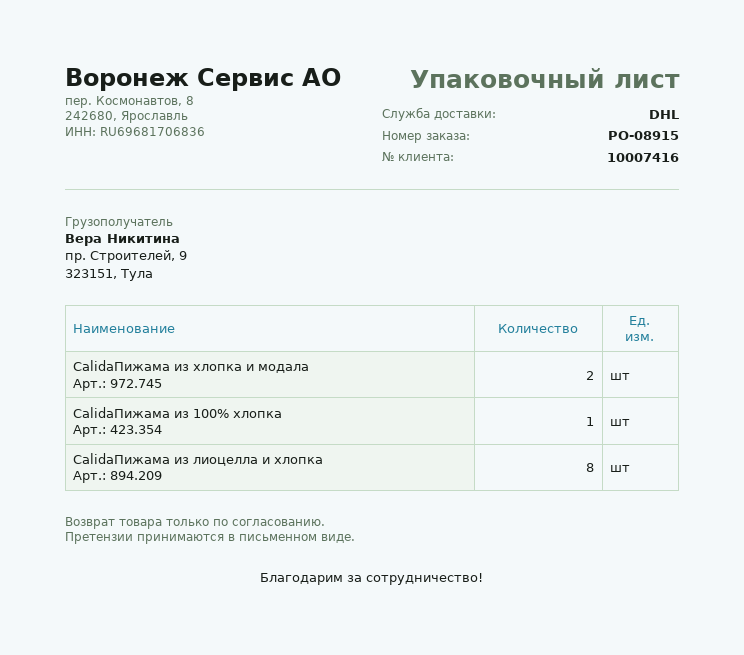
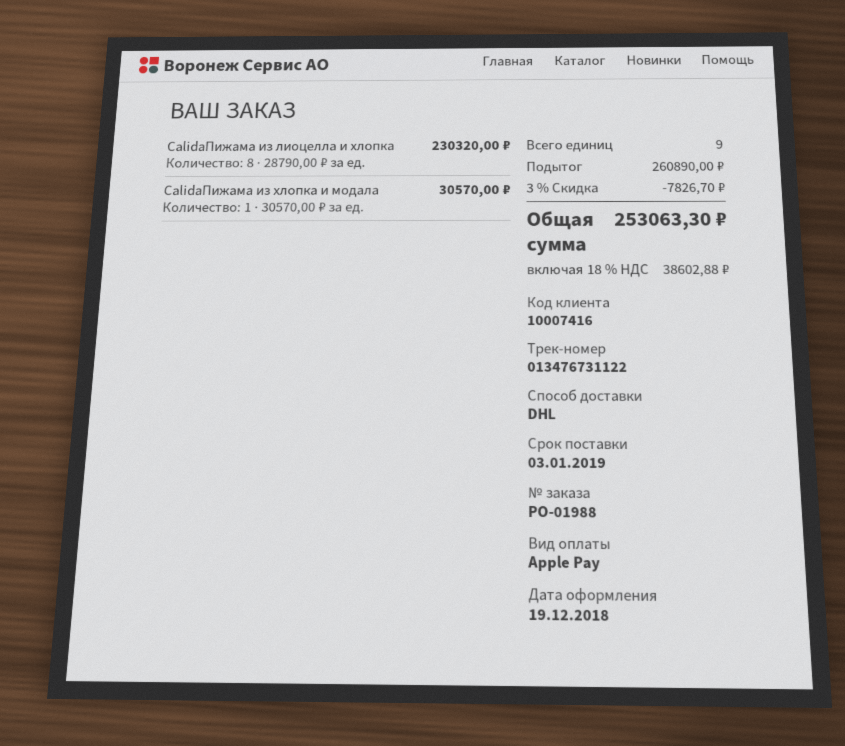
order number: PO-08915 -> PO-01988
CalidaПижама из хлопка и модала: 2 -> 1
CalidaПижама из 100% хлопка: 1 -> none

